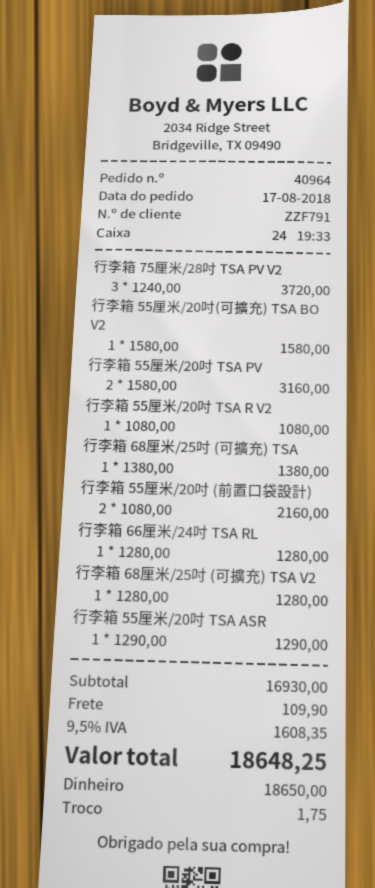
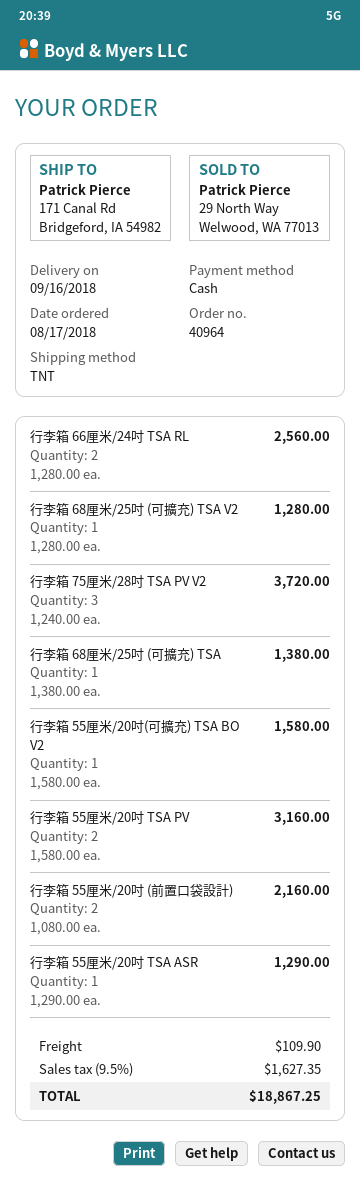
行李箱 55厘米/20吋 TSA R V2: 1 x 1080.00 = 1080.00 -> none
行李箱 66厘米/24吋 TSA RL: 1 x 1280.00 = 1280.00 -> 2 x 1280.00 = 2560.00
tax: 9.5% = 1608.35 -> 9.5% = 1627.35
total: 18648.25 -> 18867.25

